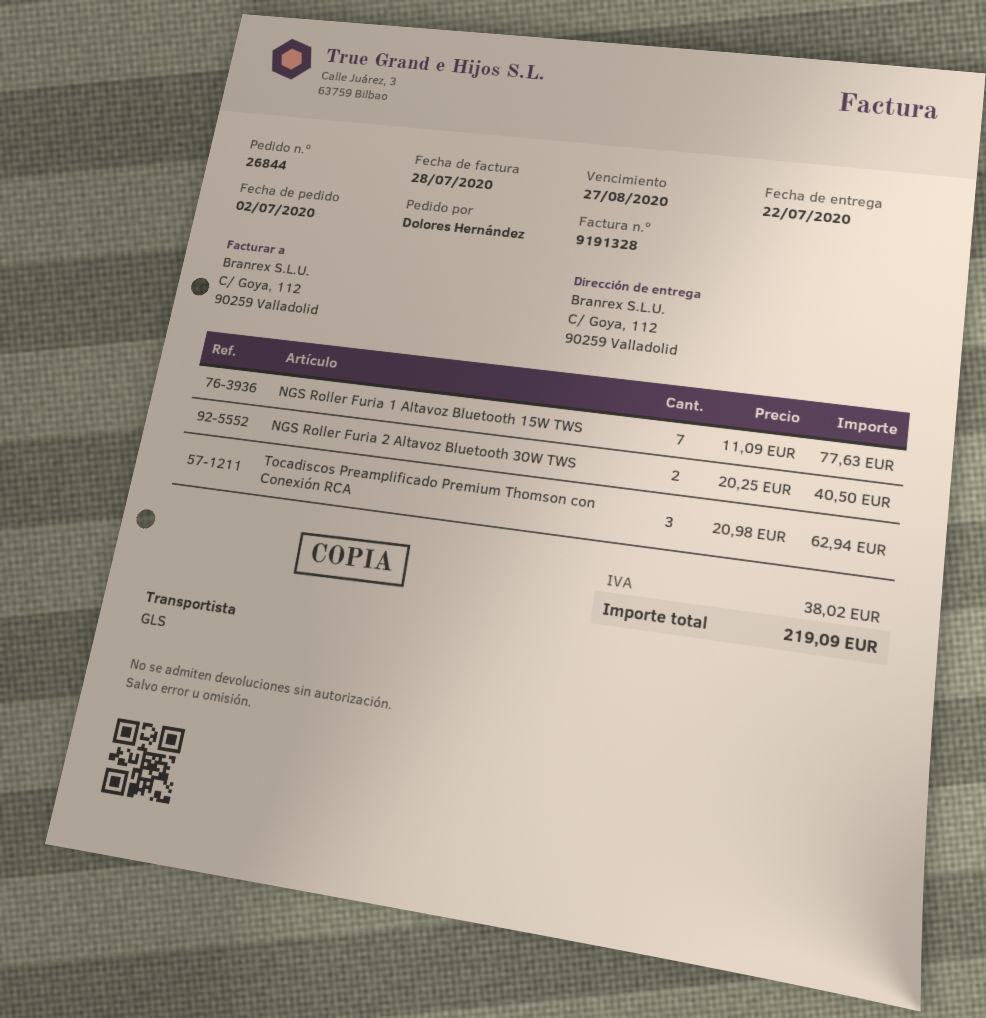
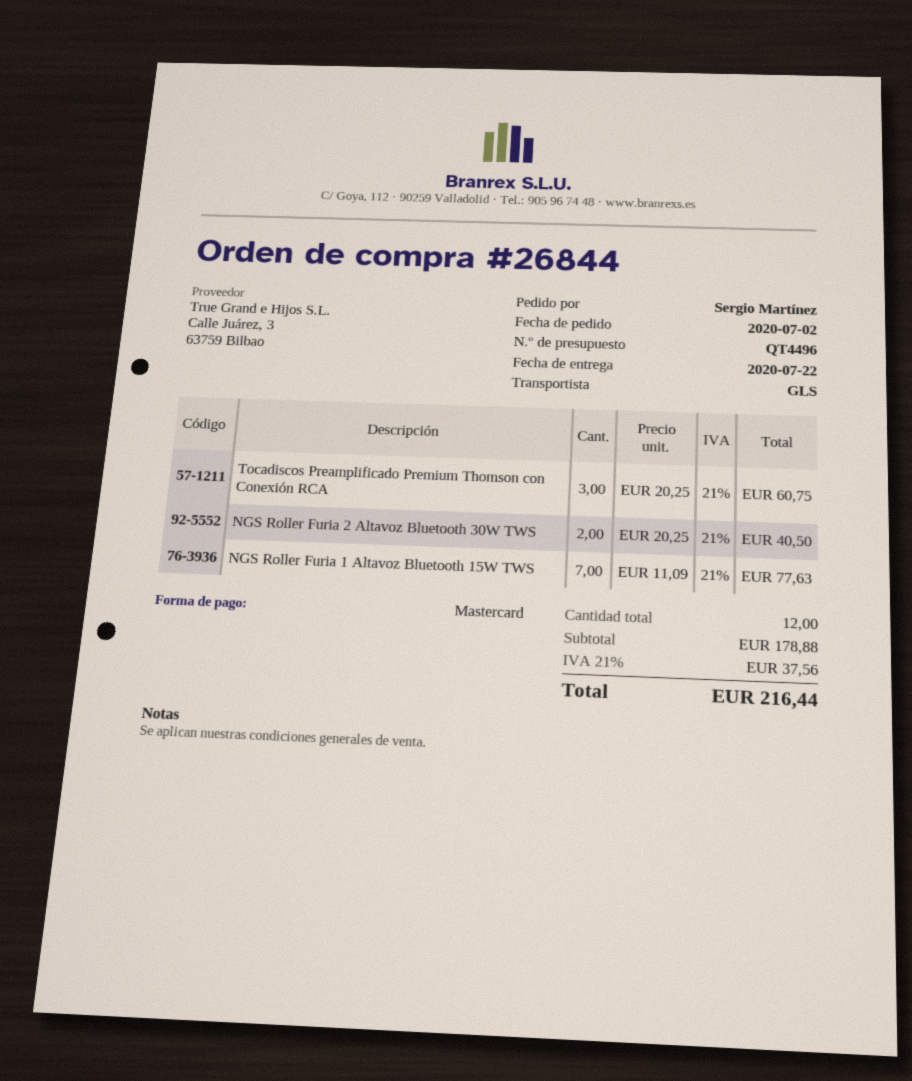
ordered by: Dolores Hernández -> Sergio Martínez
Tocadiscos Preamplificado Premium Thomson con Conexión RCA: 3 x 20.98 = 62.94 -> 3 x 20.25 = 60.75
tax: 38.02 -> 37.56
total: 219.09 -> 216.44

